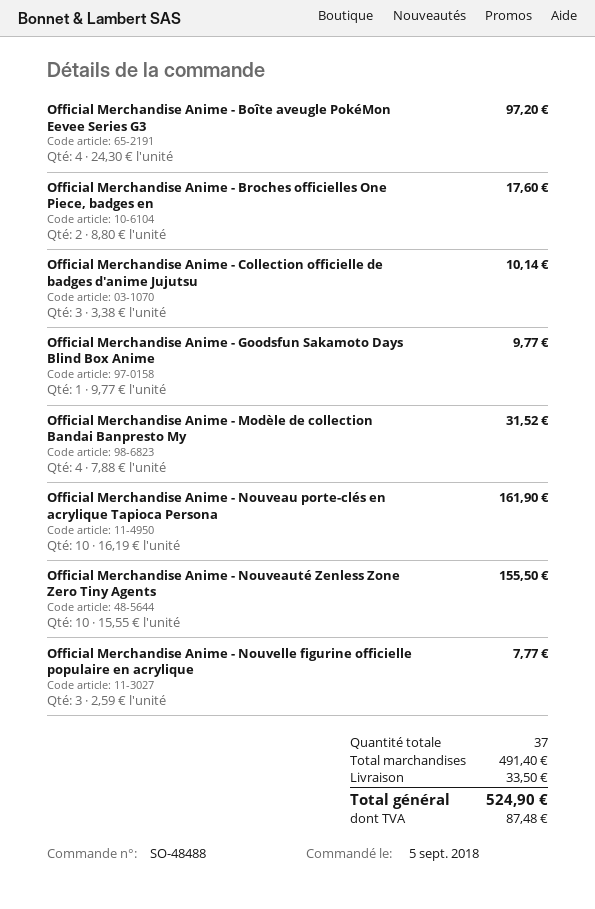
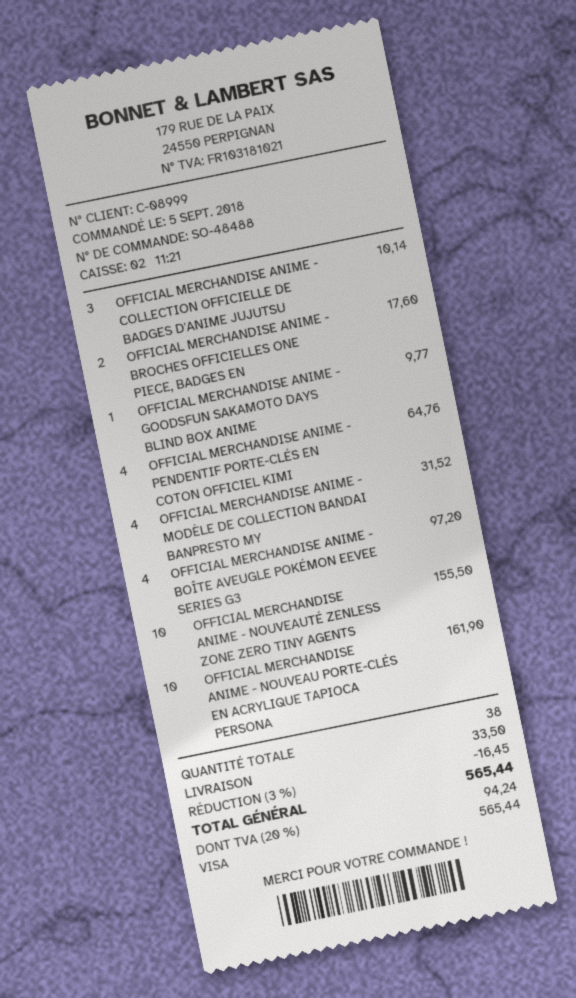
Official Merchandise Anime - Nouvelle figurine officielle populaire en acrylique: 3 for 7.77 -> none
OFFICIAL MERCHANDISE ANIME - PENDENTIF PORTE-CLÉS EN COTON OFFICIEL KIMI: none -> 4 for 64.76
total quantity: 37 -> 38
discount: none -> 3% = 16.45
tax: 87.48 -> 94.24
total: 524.90 -> 565.44

